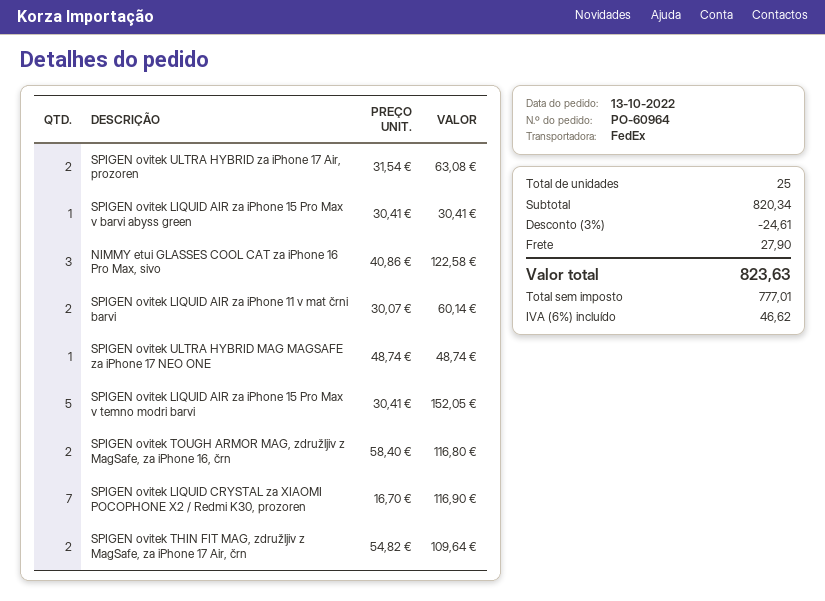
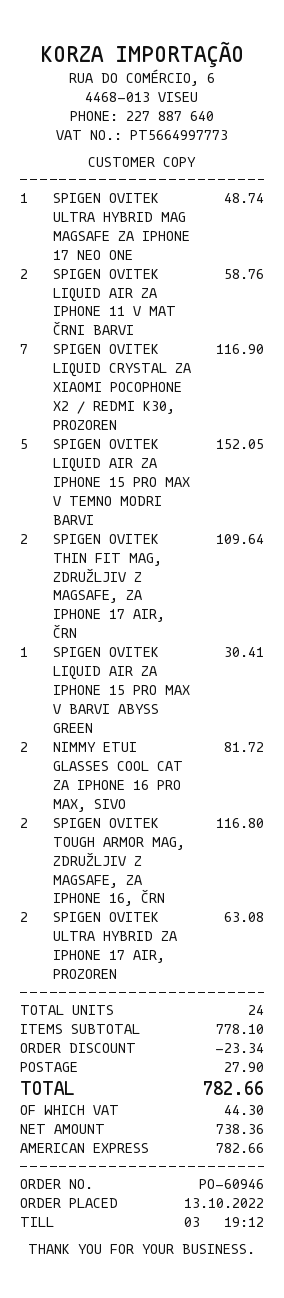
order number: PO-60964 -> PO-60946
NIMMY etui GLASSES COOL CAT za iPhone 16 Pro Max, sivo: 3 for 122.58 -> 2 for 81.72
SPIGEN ovitek LIQUID AIR za iPhone 11 v mat črni barvi: 2 for 60.14 -> 2 for 58.76
total quantity: 25 -> 24
subtotal: 820.34 -> 778.10
discount: 24.61 -> 23.34
net: 777.01 -> 738.36
tax: 46.62 -> 44.30
total: 823.63 -> 782.66

